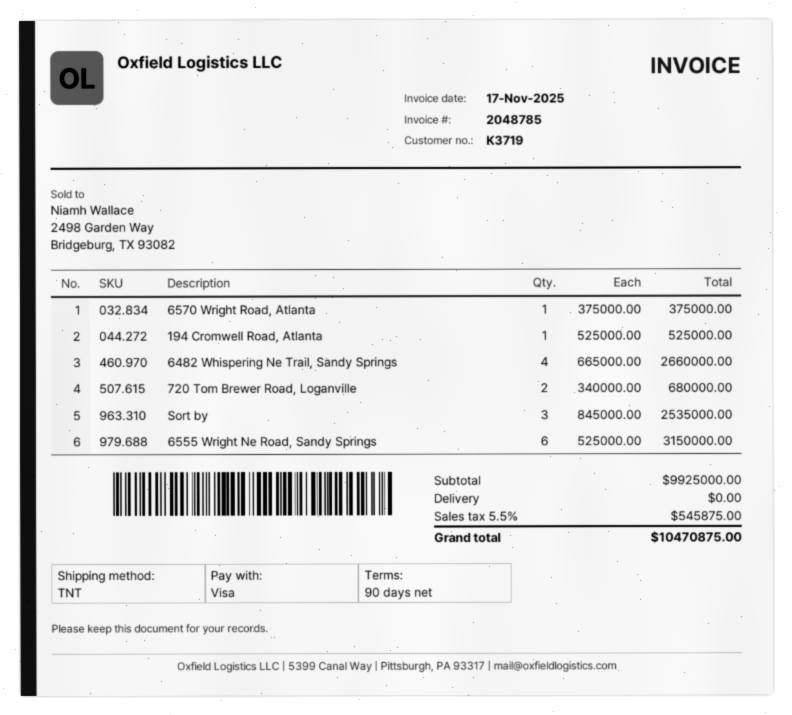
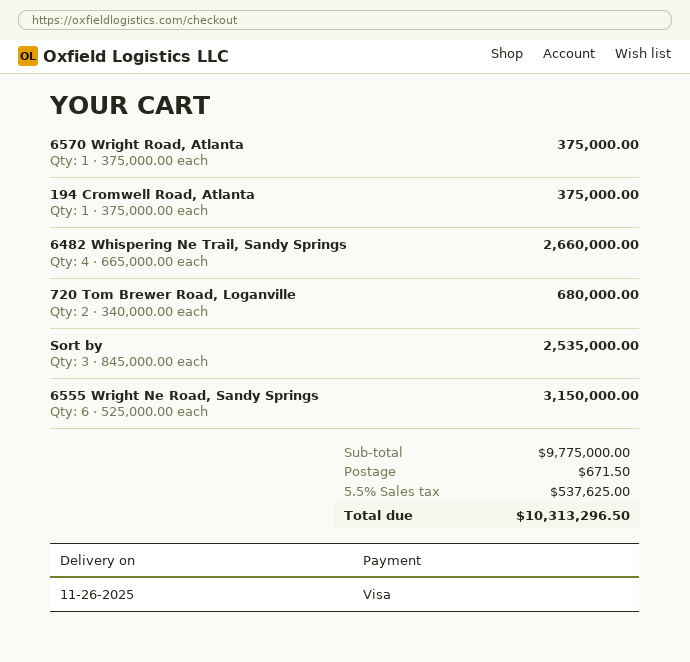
194 Cromwell Road, Atlanta: 1 x 525000.00 = 525000.00 -> 1 x 375000.00 = 375000.00
subtotal: 9925000.00 -> 9775000.00
shipping: 0.00 -> 671.50
tax: 5.5% = 545875.00 -> 5.5% = 537625.00
total: 10470875.00 -> 10313296.50

